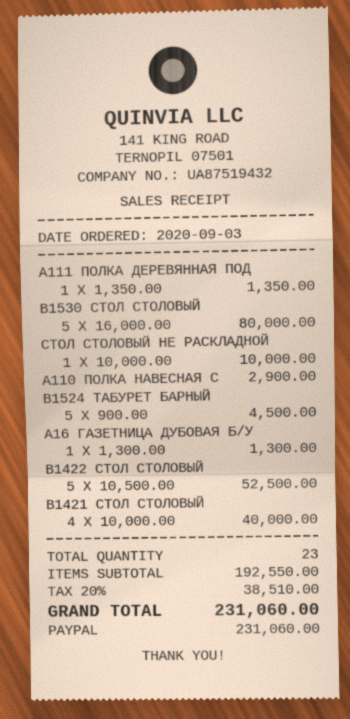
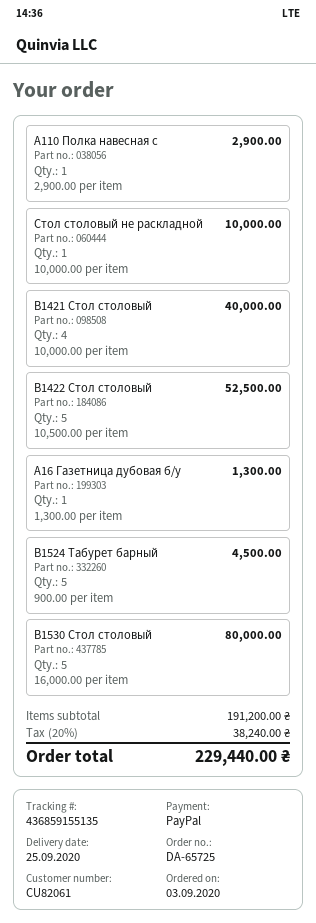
А111 ПОЛКА ДЕРЕВЯННАЯ ПОД: 1 x 1350.00 = 1350.00 -> none
subtotal: 192550.00 -> 191200.00
tax: 20% = 38510.00 -> 20% = 38240.00
total: 231060.00 -> 229440.00

